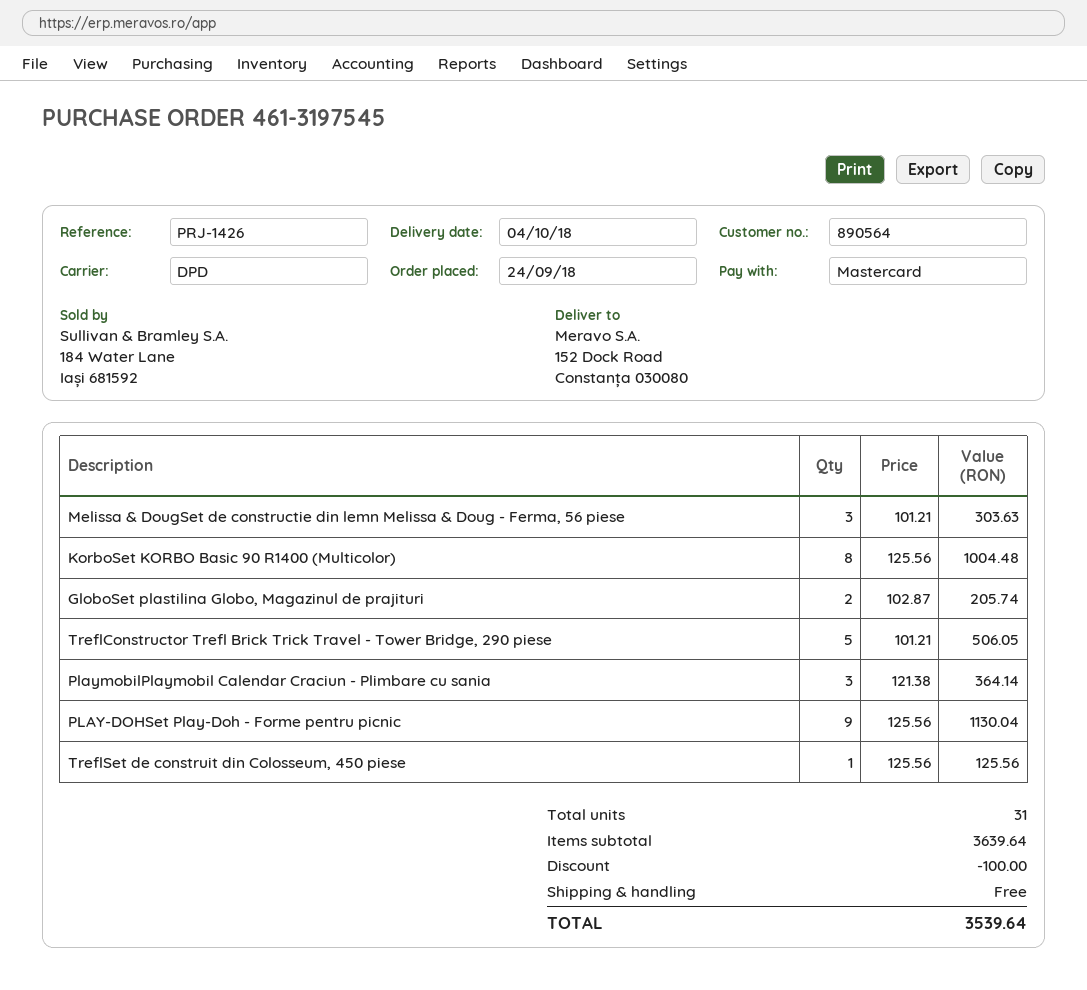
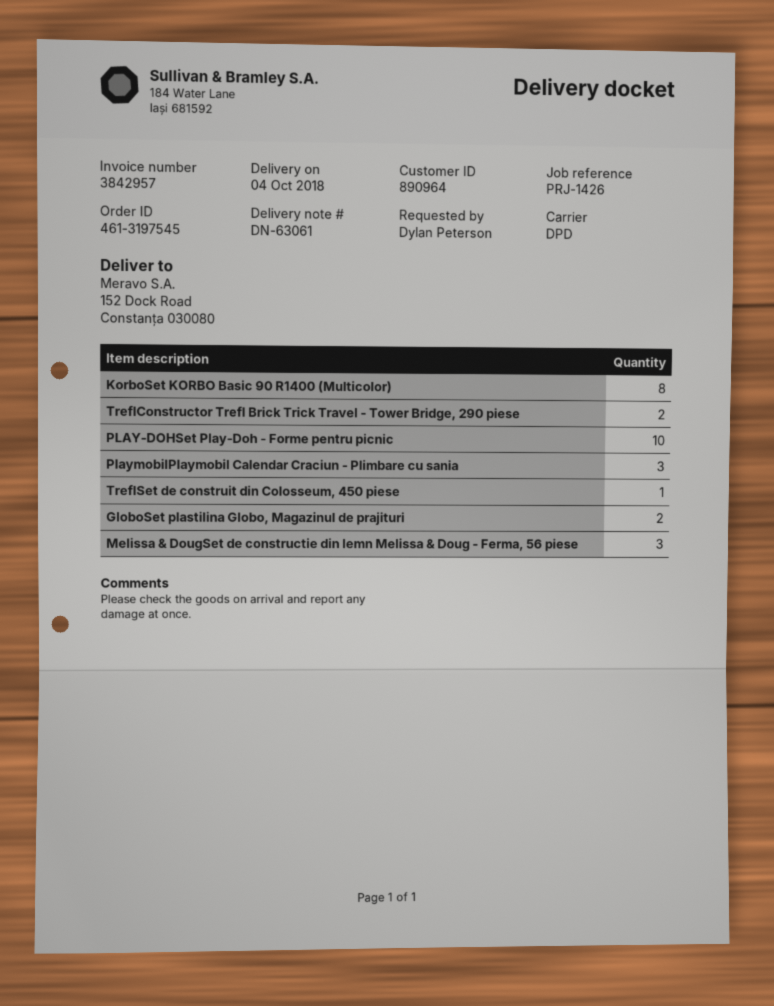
customer number: 890564 -> 890964
TreflConstructor Trefl Brick Trick Travel - Tower Bridge, 290 piese: 5 -> 2
PLAY-DOHSet Play-Doh - Forme pentru picnic: 9 -> 10

